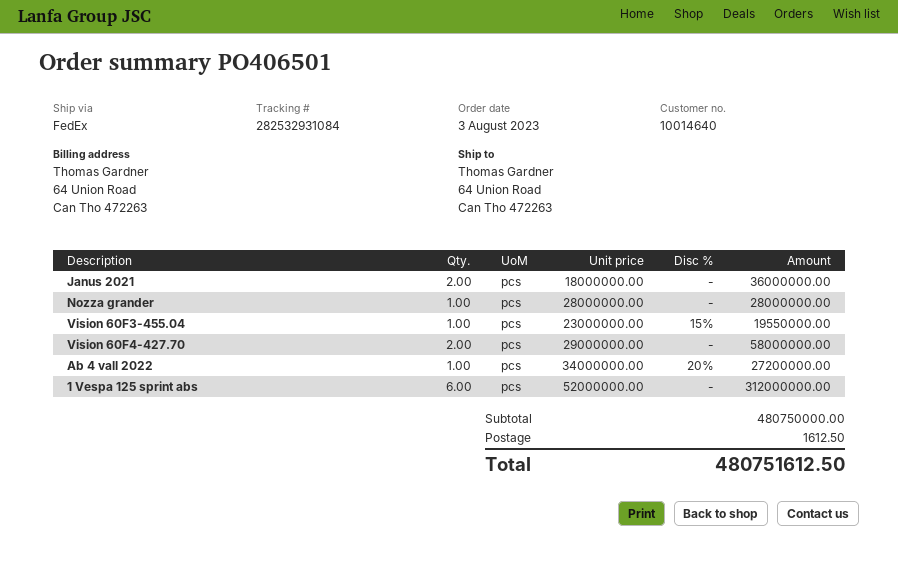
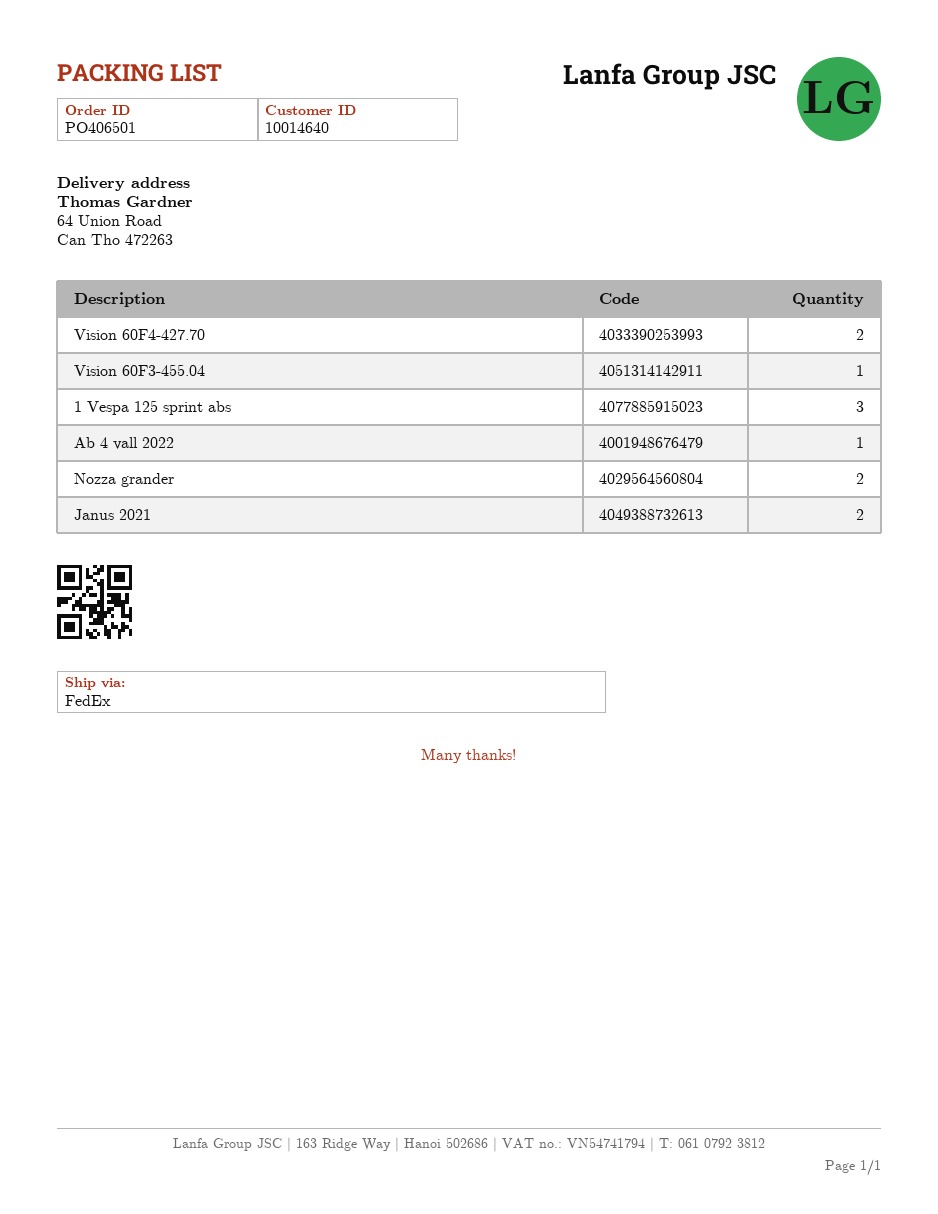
Nozza grander: 1 -> 2
1 Vespa 125 sprint abs: 6 -> 3

